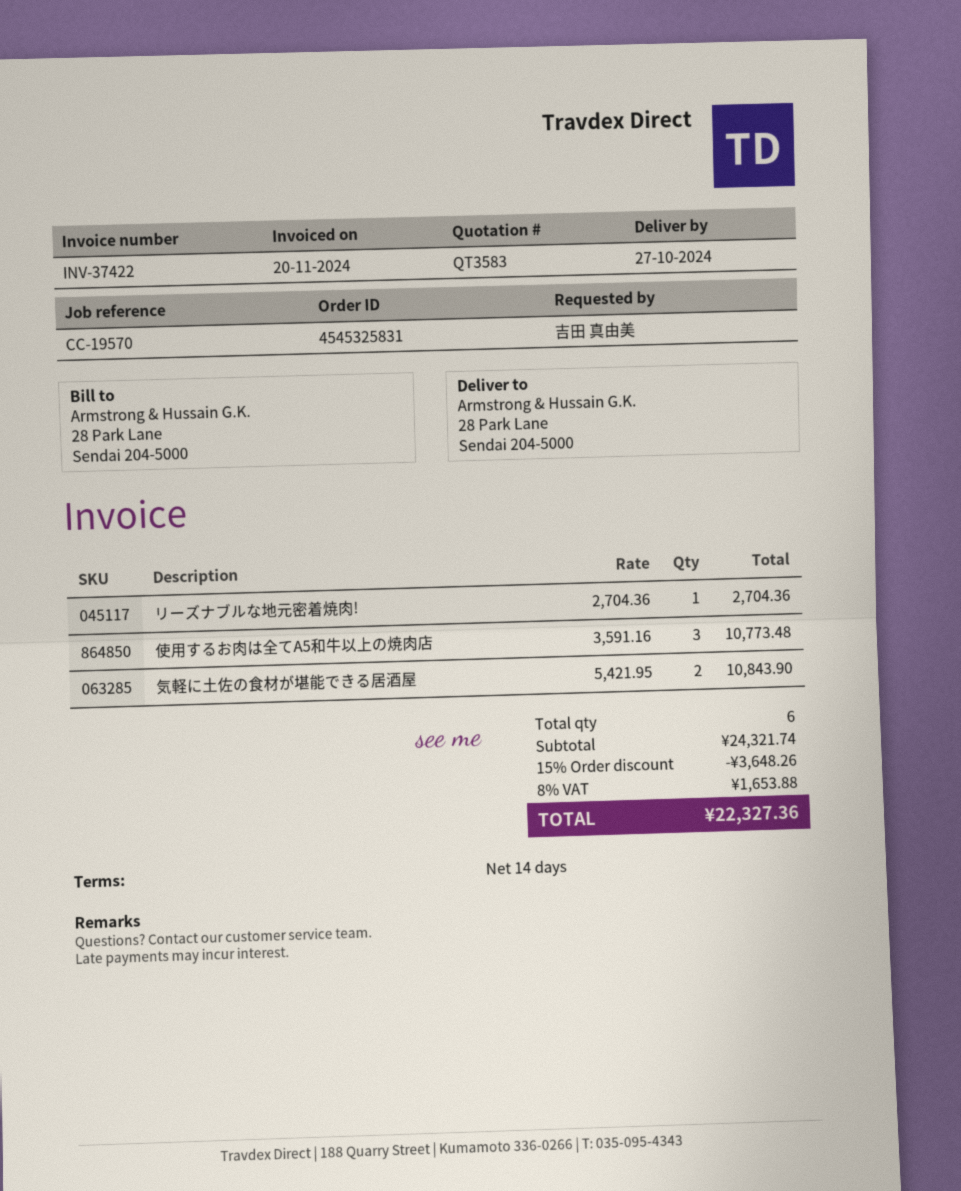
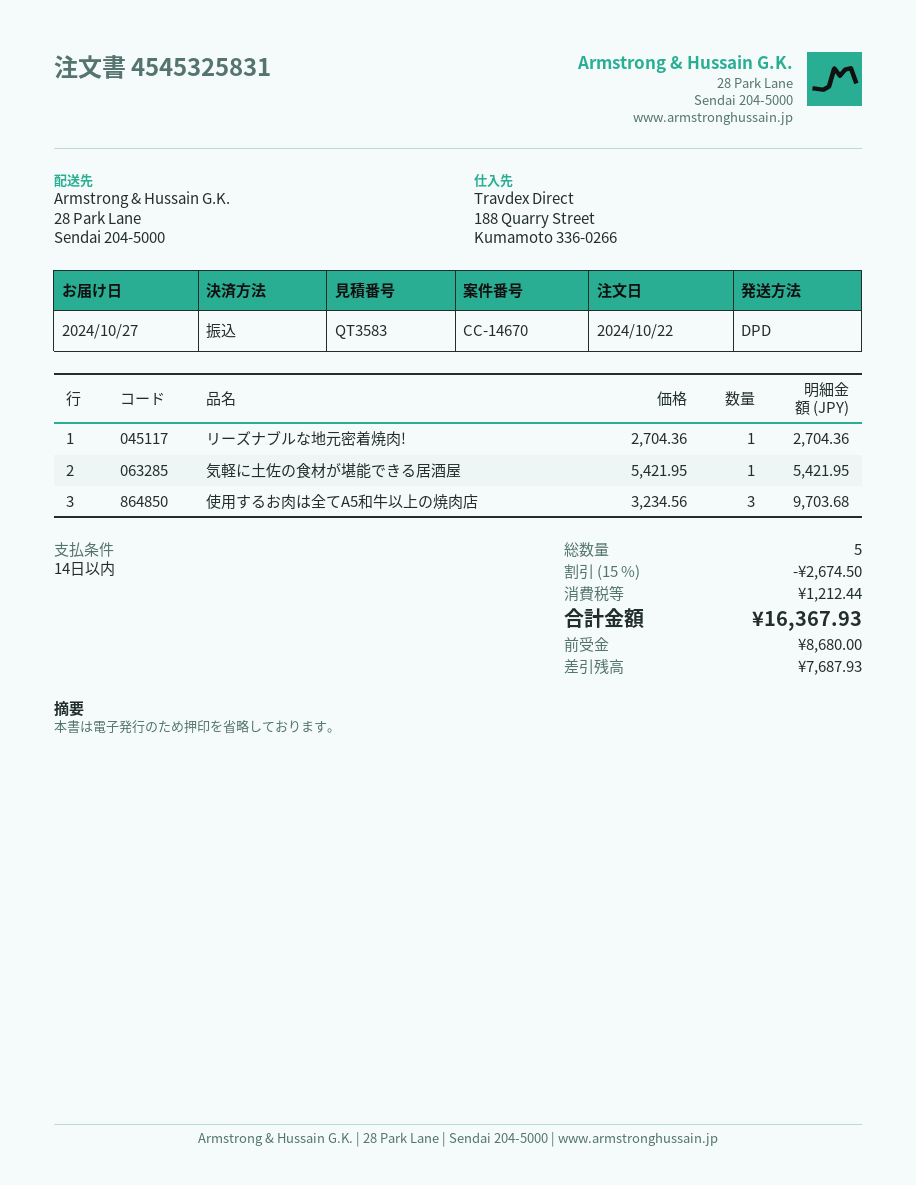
reference: CC-19570 -> CC-14670
使用するお肉は全てA5和牛以上の焼肉店: 3 x 3591.16 = 10773.48 -> 3 x 3234.56 = 9703.68
気軽に土佐の食材が堪能できる居酒屋: 2 x 5421.95 = 10843.90 -> 1 x 5421.95 = 5421.95
total quantity: 6 -> 5
discount: 15% = 3648.26 -> 15% = 2674.50
tax: 1653.88 -> 1212.44
total: 22327.36 -> 16367.93

